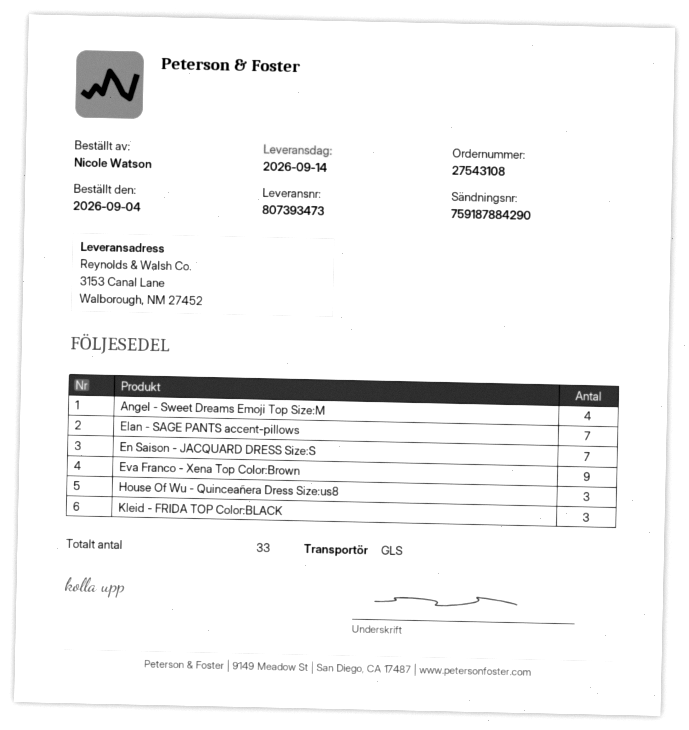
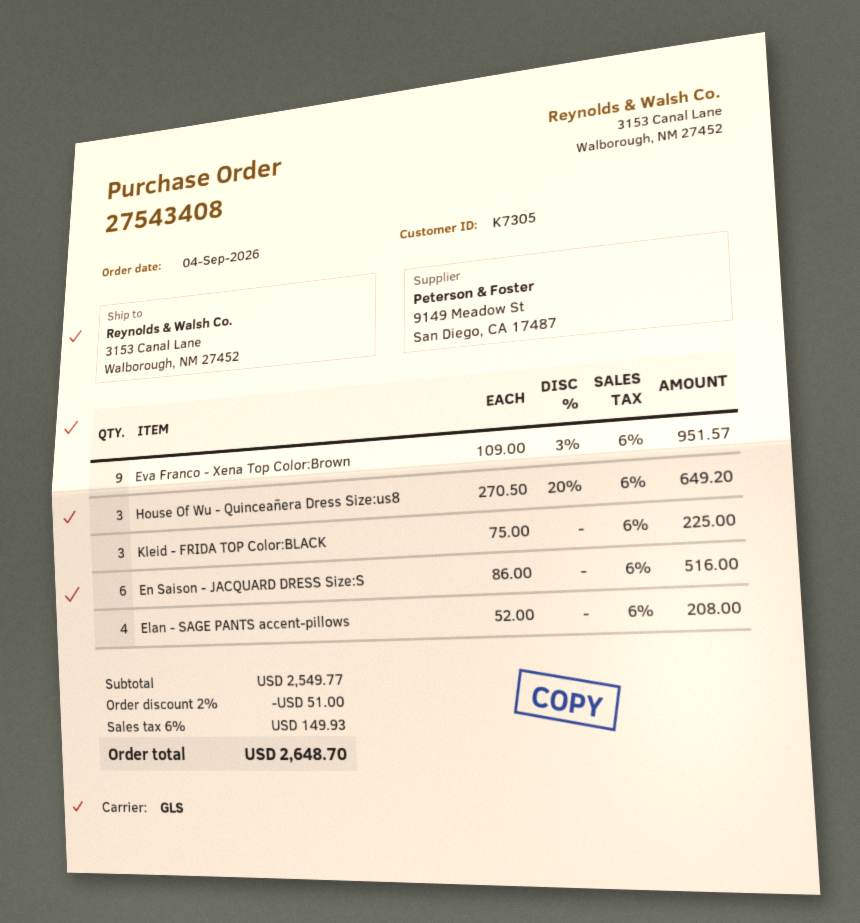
order number: 27543108 -> 27543408
Angel - Sweet Dreams Emoji Top Size:M: 4 -> none
Elan - SAGE PANTS accent-pillows: 7 -> 4
En Saison - JACQUARD DRESS Size:S: 7 -> 6

